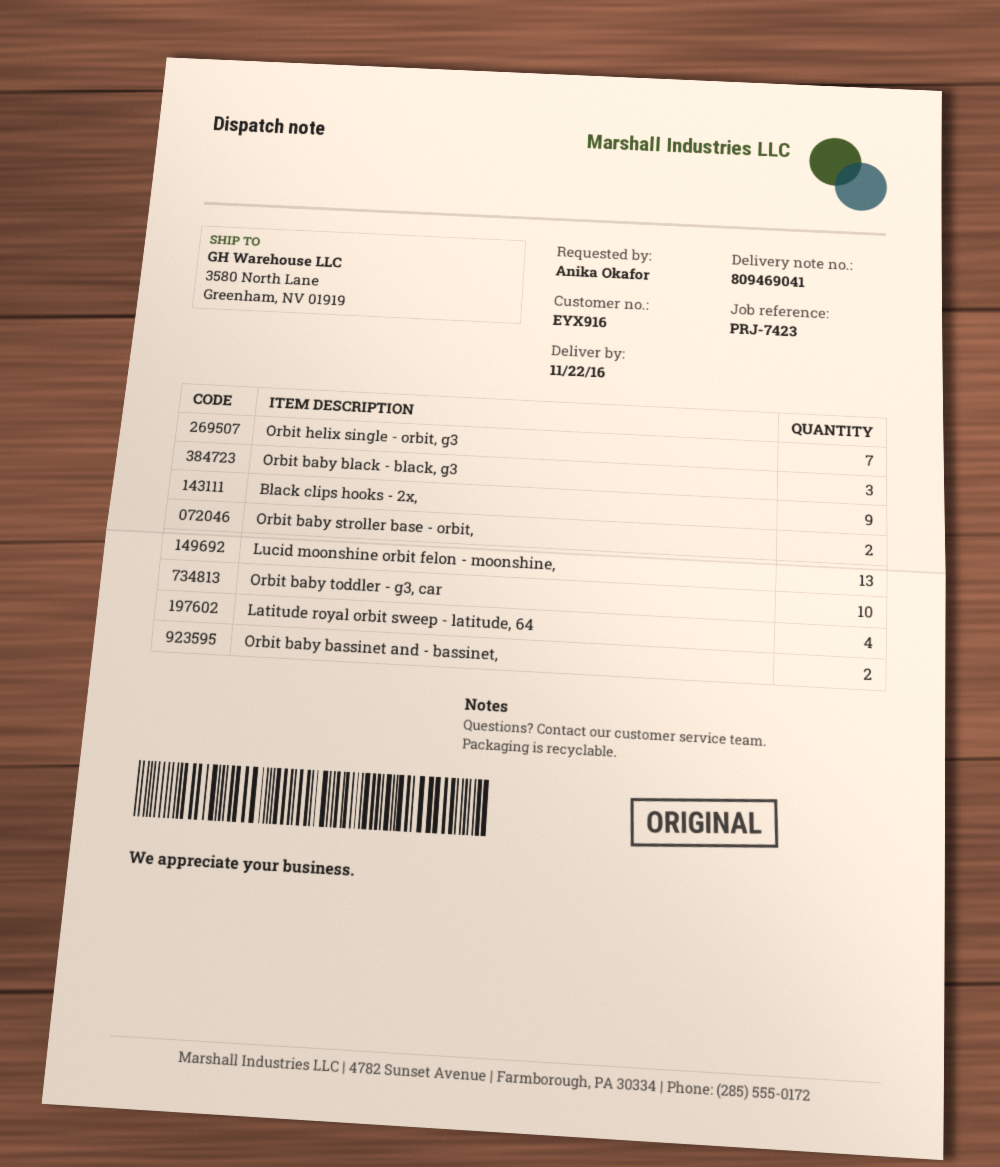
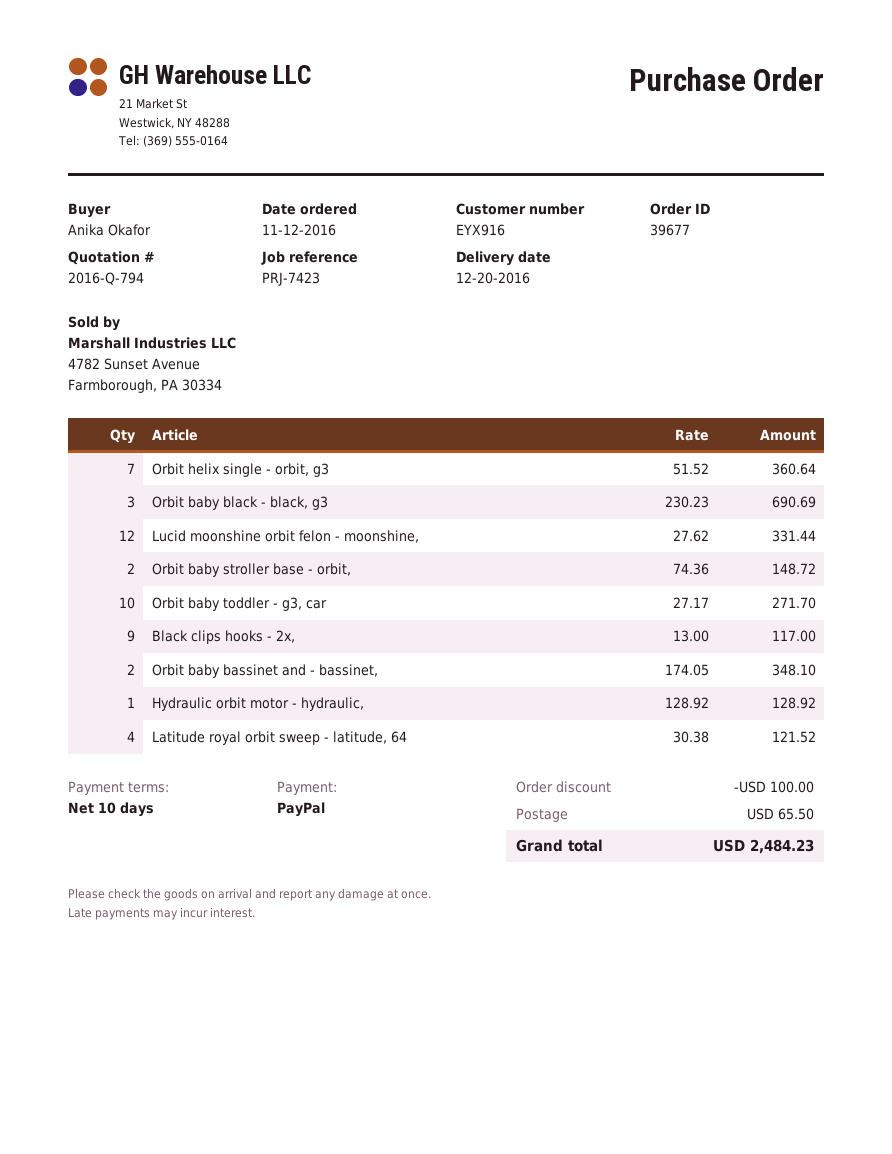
delivery date: 2016-11-22 -> 2016-12-20
Lucid moonshine orbit felon - moonshine,: 13 -> 12
Hydraulic orbit motor - hydraulic,: none -> 1

